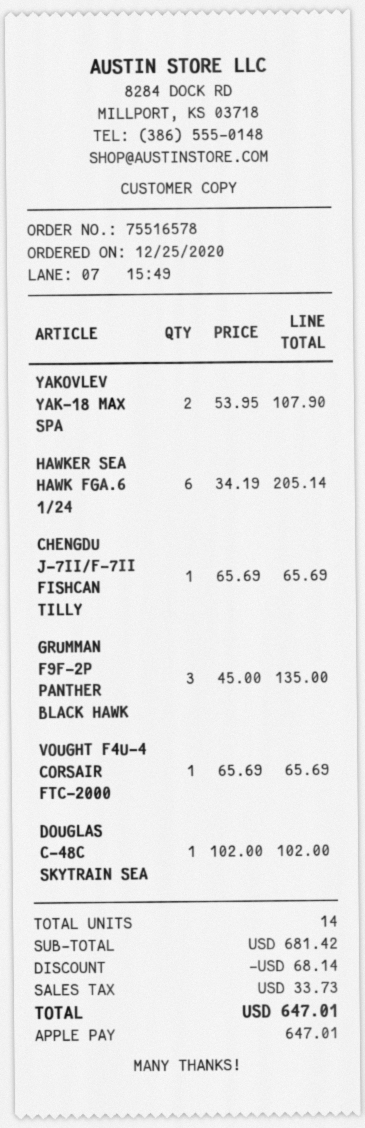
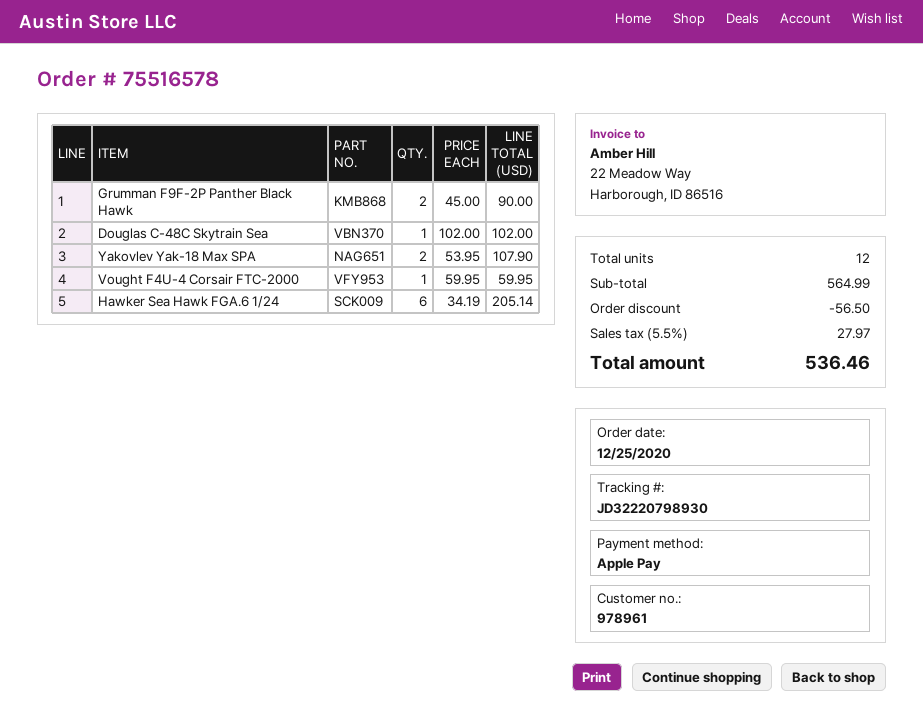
CHENGDU J-7II/F-7II FISHCAN TILLY: 1 x 65.69 = 65.69 -> none
GRUMMAN F9F-2P PANTHER BLACK HAWK: 3 x 45.00 = 135.00 -> 2 x 45.00 = 90.00
VOUGHT F4U-4 CORSAIR FTC-2000: 1 x 65.69 = 65.69 -> 1 x 59.95 = 59.95
total quantity: 14 -> 12
subtotal: 681.42 -> 564.99
discount: 68.14 -> 56.50
tax: 33.73 -> 27.97
total: 647.01 -> 536.46

